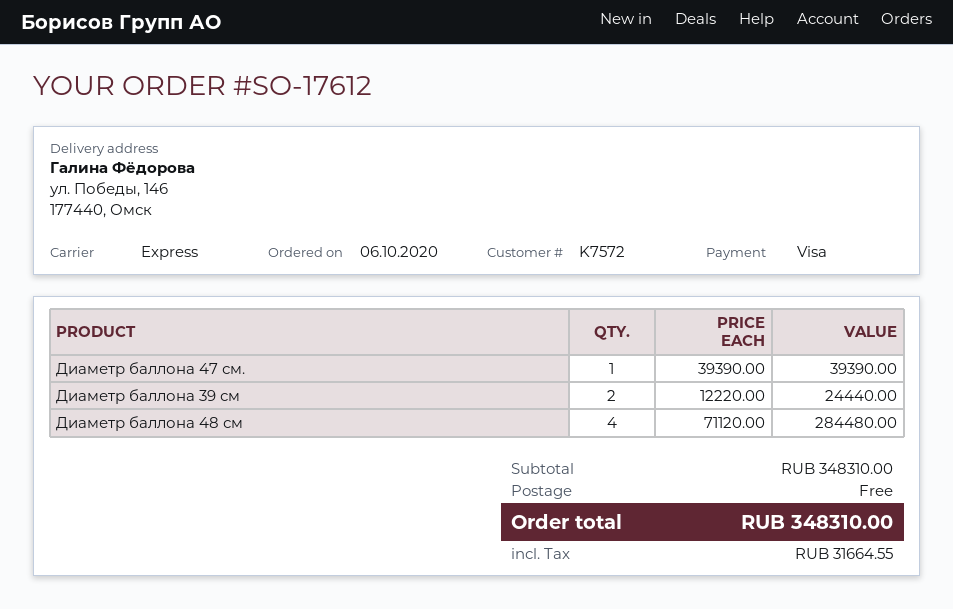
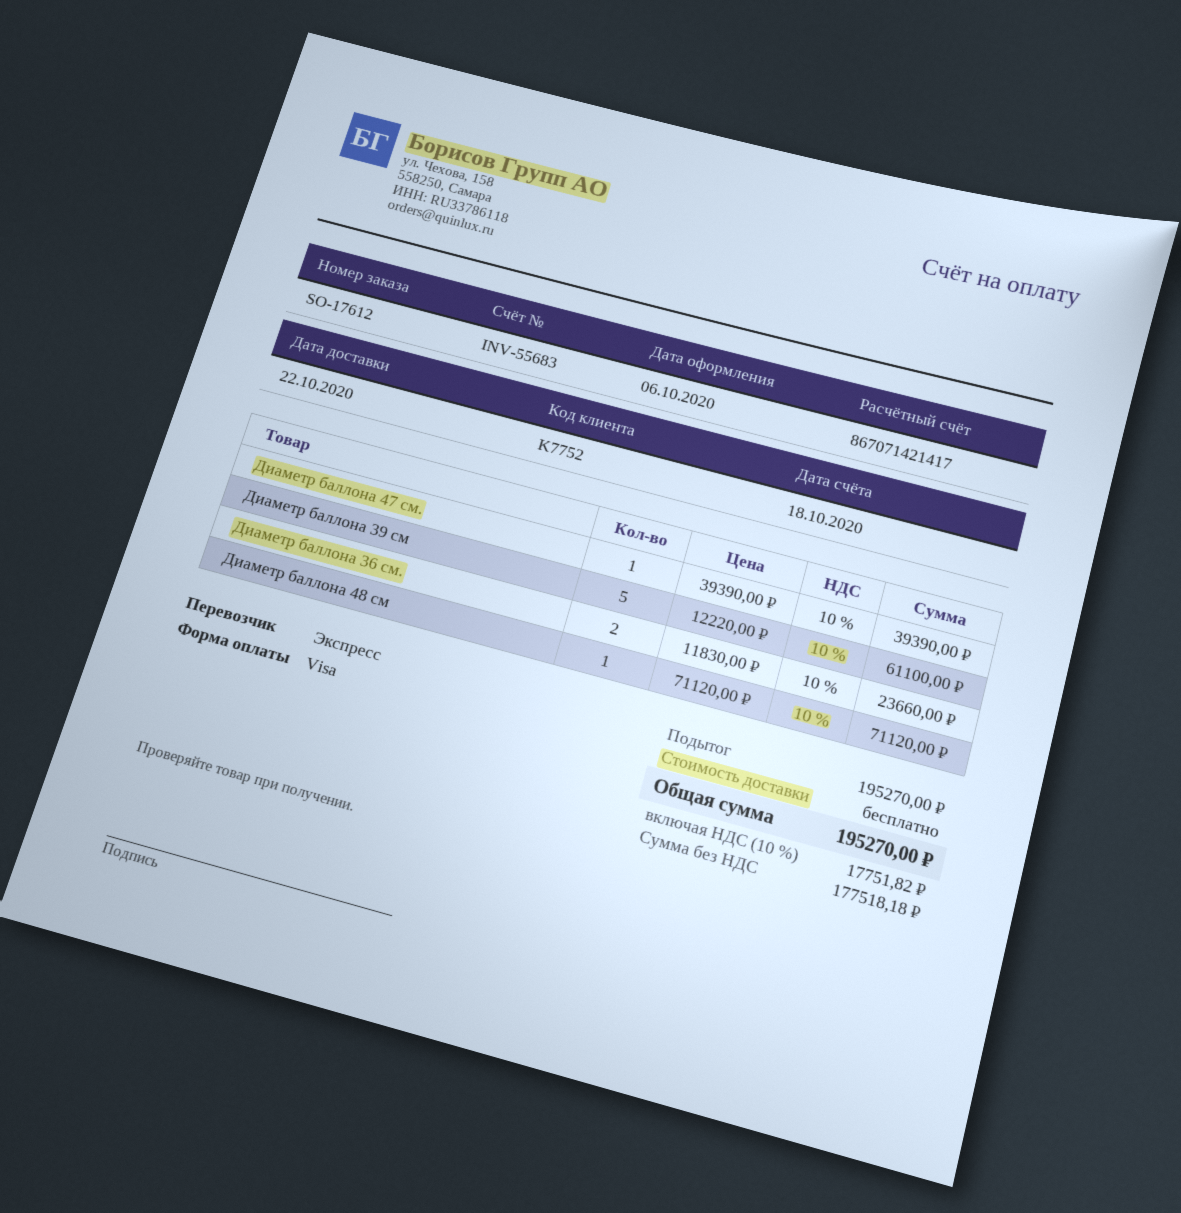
customer number: K7572 -> K7752
Диаметр баллона 39 см: 2 x 12220.00 = 24440.00 -> 5 x 12220.00 = 61100.00
Диаметр баллона 48 см: 4 x 71120.00 = 284480.00 -> 1 x 71120.00 = 71120.00
Диаметр баллона 36 см.: none -> 2 x 11830.00 = 23660.00
subtotal: 348310.00 -> 195270.00
tax: 31664.55 -> 17751.82
total: 348310.00 -> 195270.00

